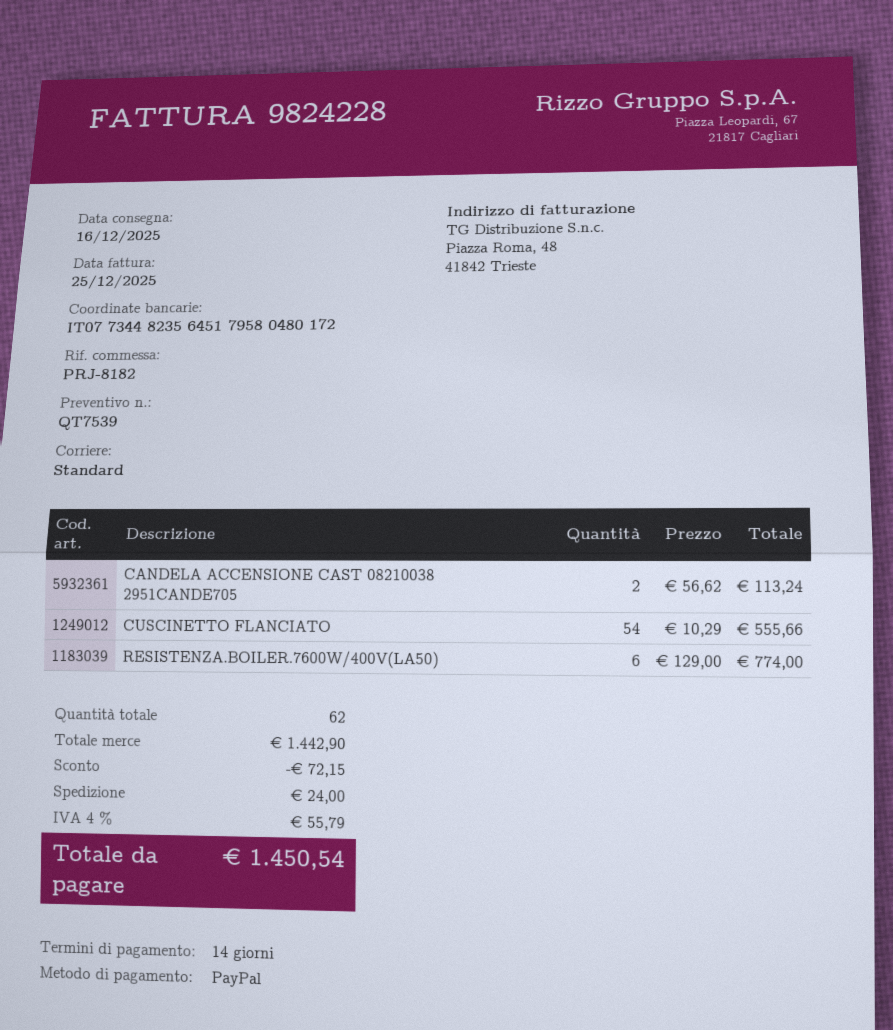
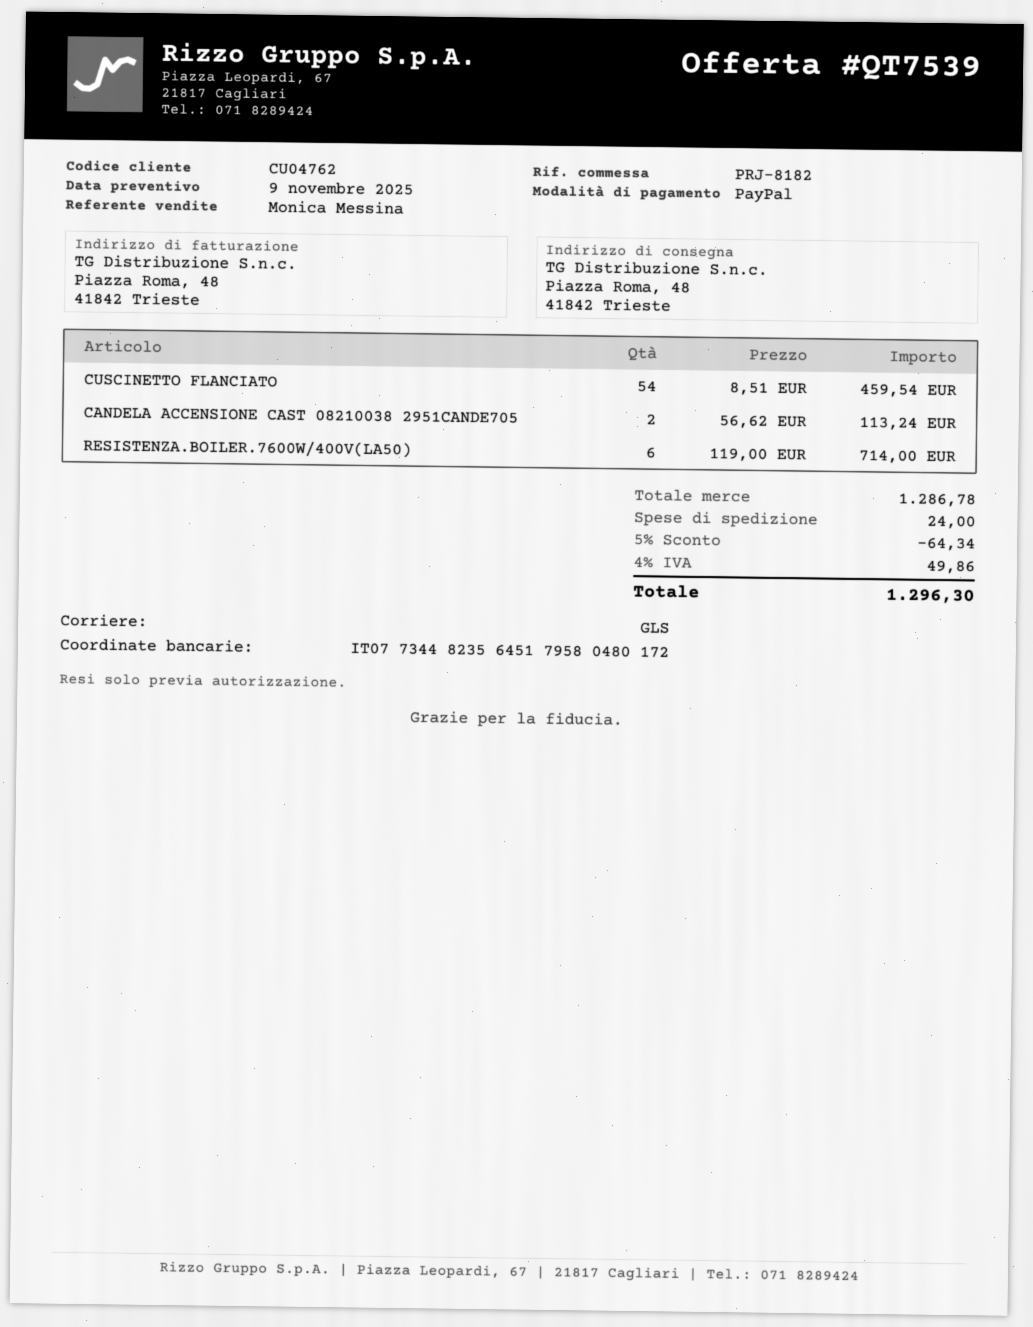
shipping method: standard -> GLS
CUSCINETTO FLANCIATO: 54 x 10.29 = 555.66 -> 54 x 8.51 = 459.54
RESISTENZA.BOILER.7600W/400V(LA50): 6 x 129.00 = 774.00 -> 6 x 119.00 = 714.00
subtotal: 1442.90 -> 1286.78
discount: 72.15 -> 64.34
tax: 4% = 55.79 -> 4% = 49.86
total: 1450.54 -> 1296.30

